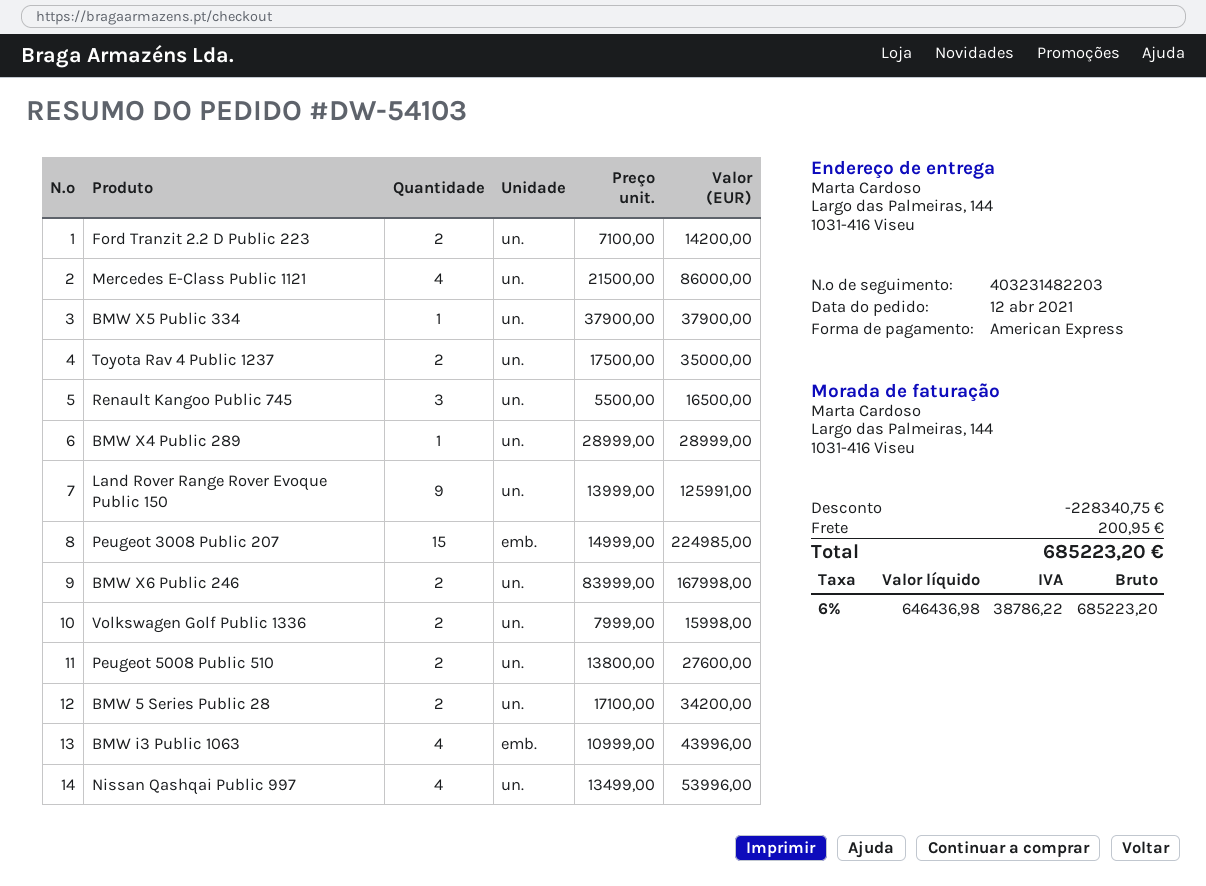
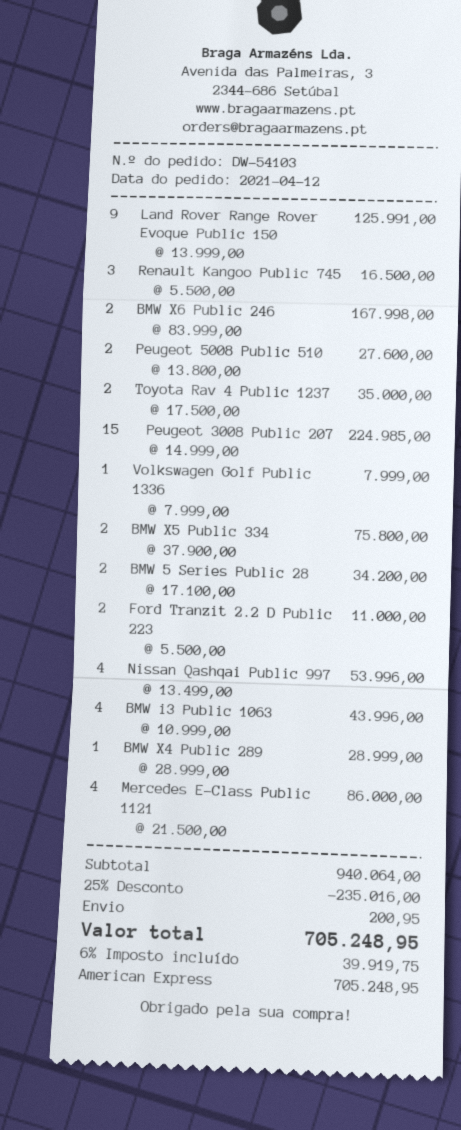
Ford Tranzit 2.2 D Public 223: 2 x 7100.00 = 14200.00 -> 2 x 5500.00 = 11000.00
BMW X5 Public 334: 1 x 37900.00 = 37900.00 -> 2 x 37900.00 = 75800.00
Volkswagen Golf Public 1336: 2 x 7999.00 = 15998.00 -> 1 x 7999.00 = 7999.00
discount: 228340.75 -> 235016.00
tax: 6% = 38786.22 -> 6% = 39919.75
total: 685223.20 -> 705248.95

